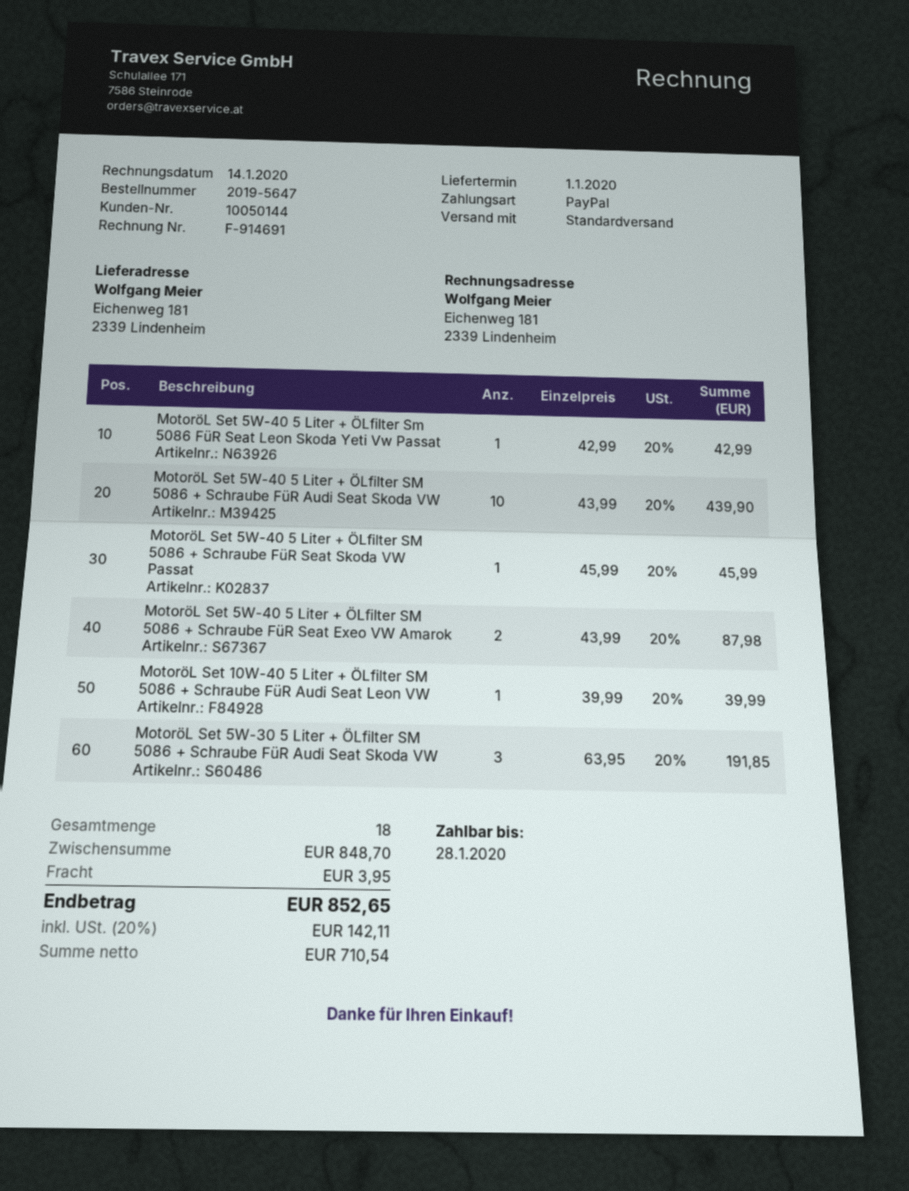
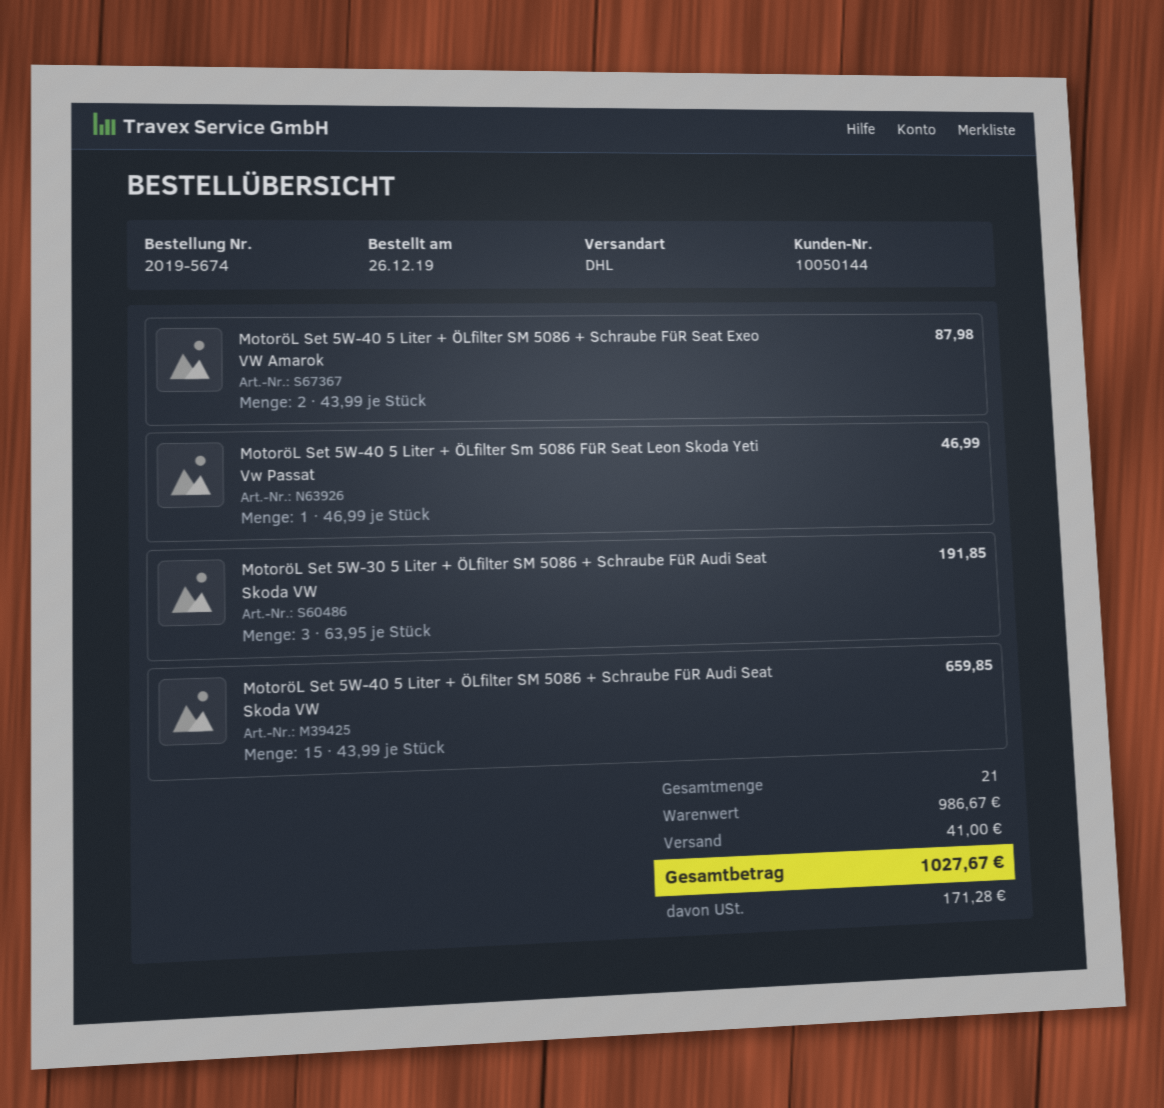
order number: 2019-5647 -> 2019-5674
shipping method: standard -> DHL
MotoröL Set 5W-40 5 Liter + ÖLfilter Sm 5086 FüR Seat Leon Skoda Yeti Vw Passat: 1 x 42.99 = 42.99 -> 1 x 46.99 = 46.99
MotoröL Set 5W-40 5 Liter + ÖLfilter SM 5086 + Schraube FüR Audi Seat Skoda VW: 10 x 43.99 = 439.90 -> 15 x 43.99 = 659.85
MotoröL Set 5W-40 5 Liter + ÖLfilter SM 5086 + Schraube FüR Seat Skoda VW Passat: 1 x 45.99 = 45.99 -> none
MotoröL Set 10W-40 5 Liter + ÖLfilter SM 5086 + Schraube FüR Audi Seat Leon VW: 1 x 39.99 = 39.99 -> none
total quantity: 18 -> 21
subtotal: 848.70 -> 986.67
shipping: 3.95 -> 41.00
tax: 142.11 -> 171.28
total: 852.65 -> 1027.67

